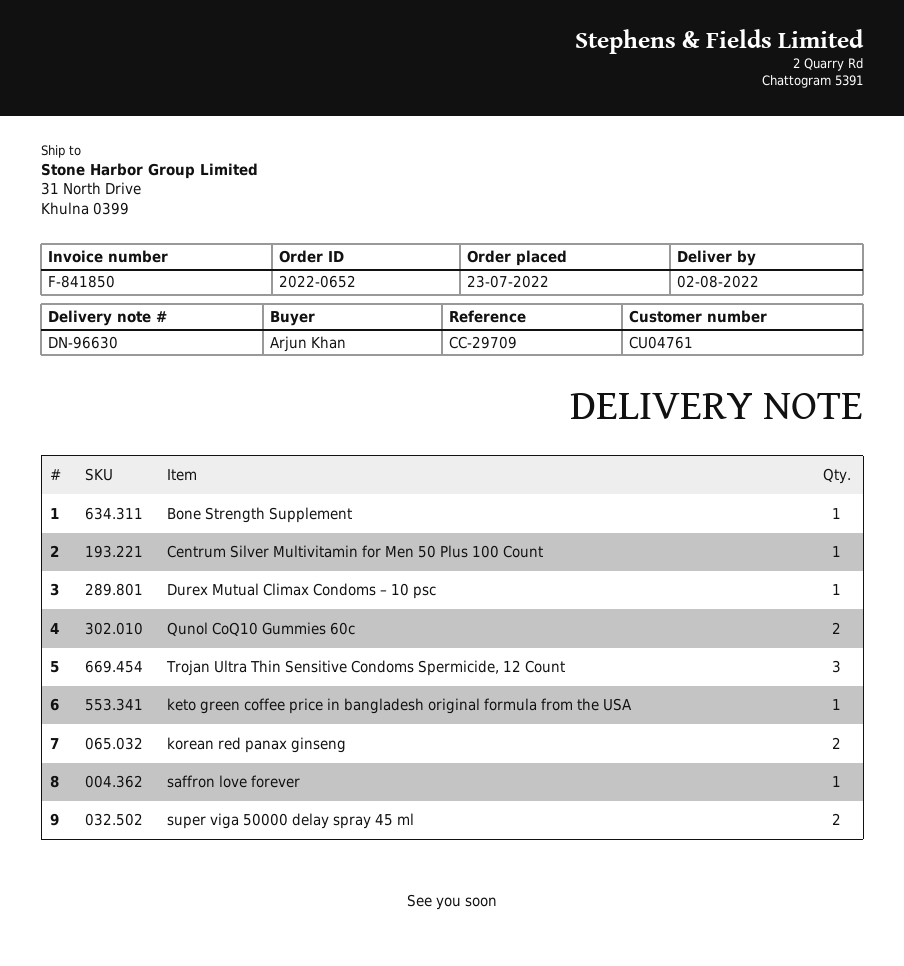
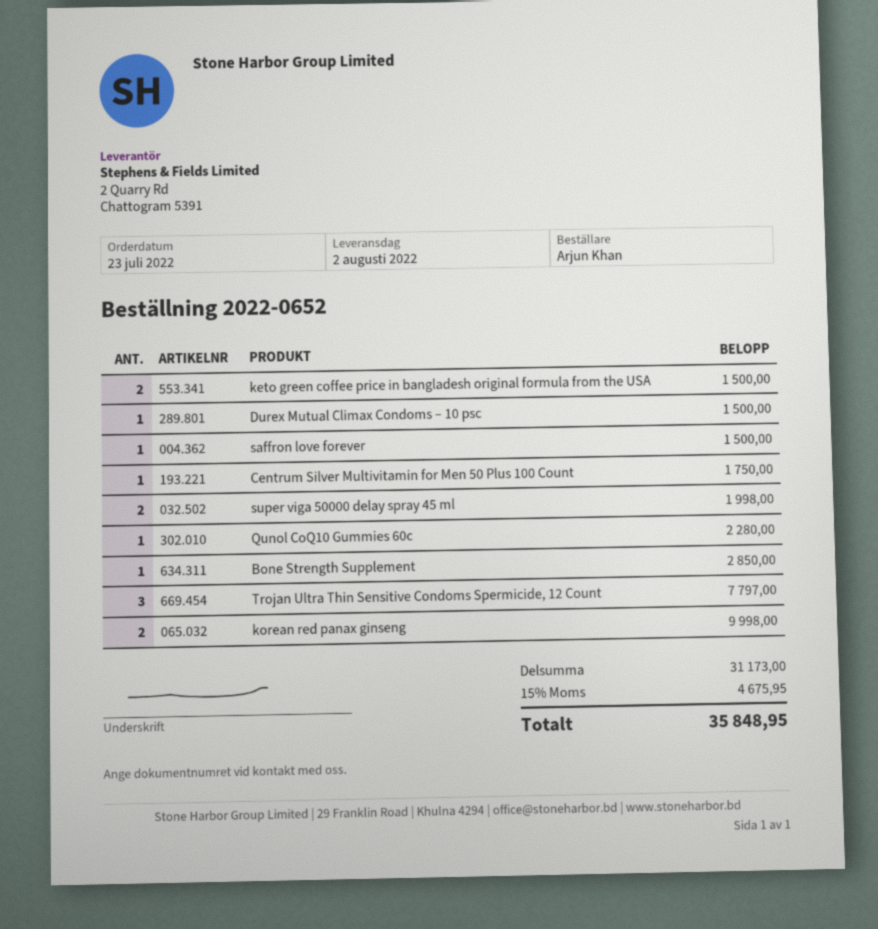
Qunol CoQ10 Gummies 60c: 2 -> 1
keto green coffee price in bangladesh original formula from the USA: 1 -> 2

